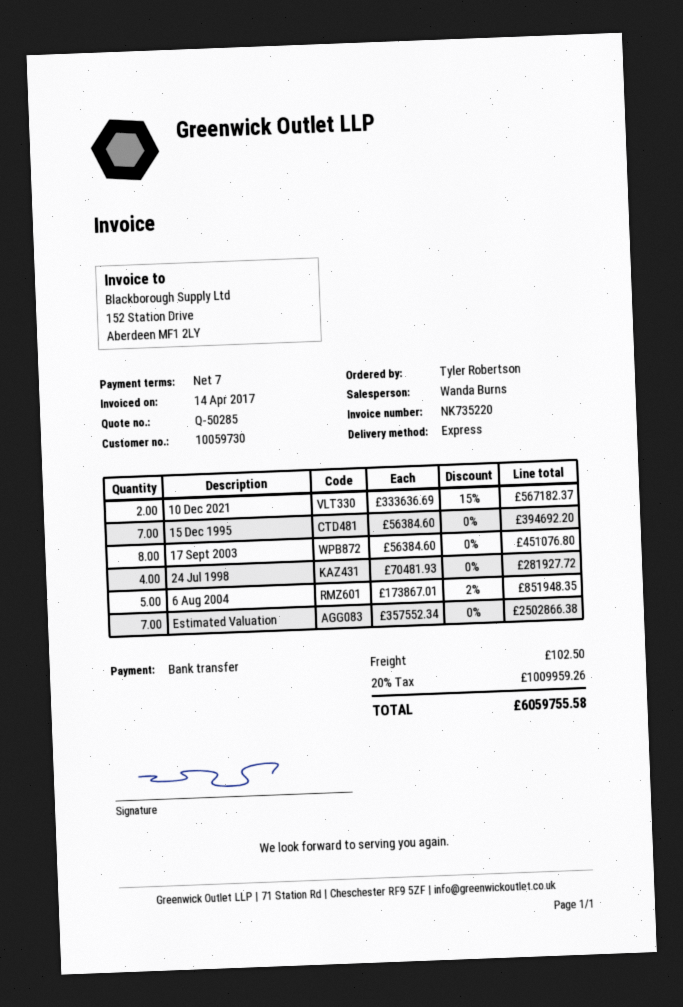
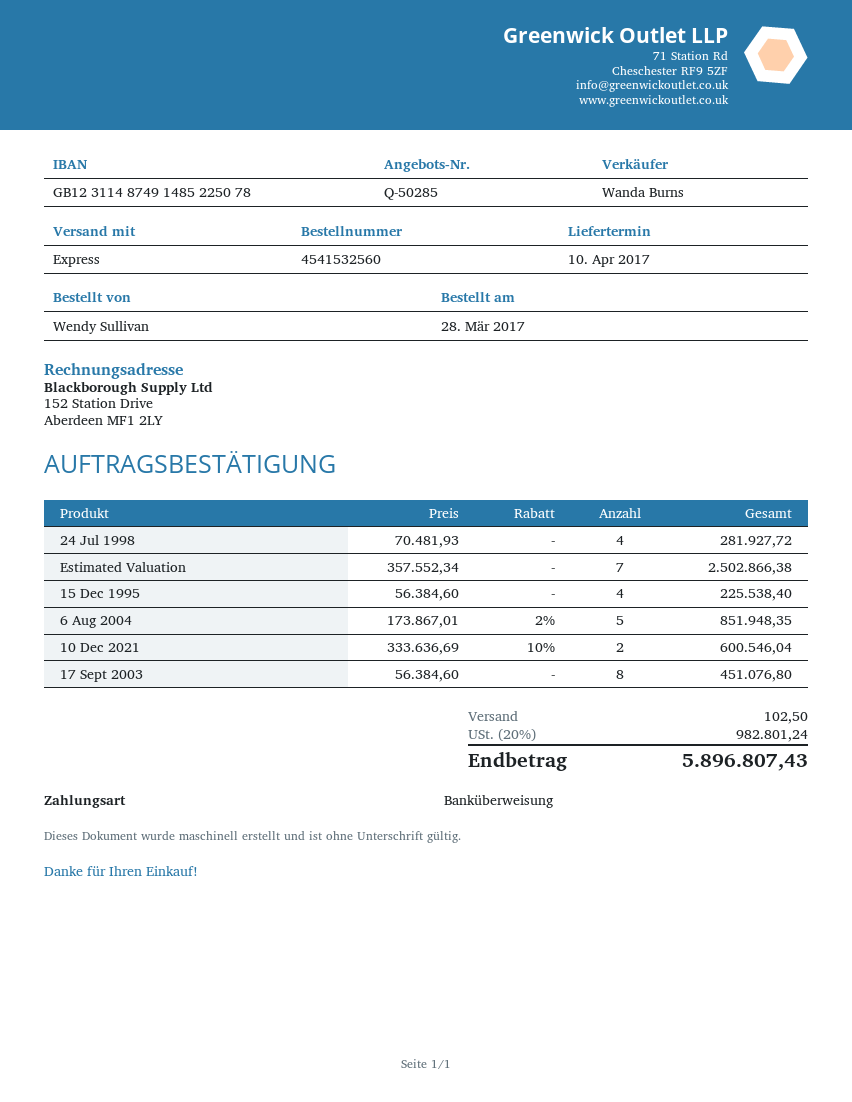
ordered by: Tyler Robertson -> Wendy Sullivan
10 Dec 2021: 2 x 333636.69 - 15% = 567182.37 -> 2 x 333636.69 - 10% = 600546.04
15 Dec 1995: 7 x 56384.60 = 394692.20 -> 4 x 56384.60 = 225538.40
tax: 20% = 1009959.26 -> 20% = 982801.24
total: 6059755.58 -> 5896807.43

